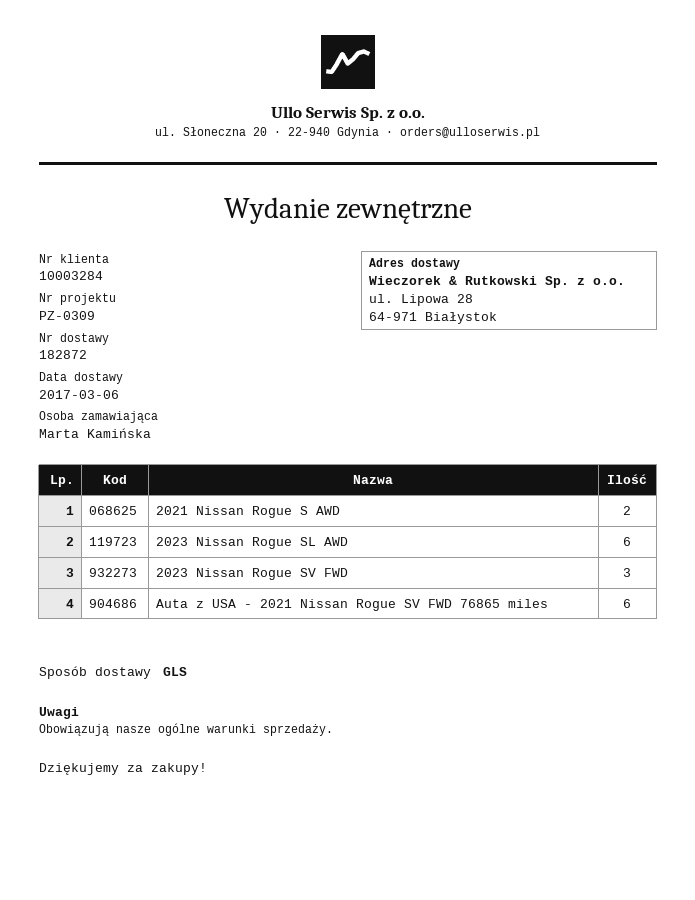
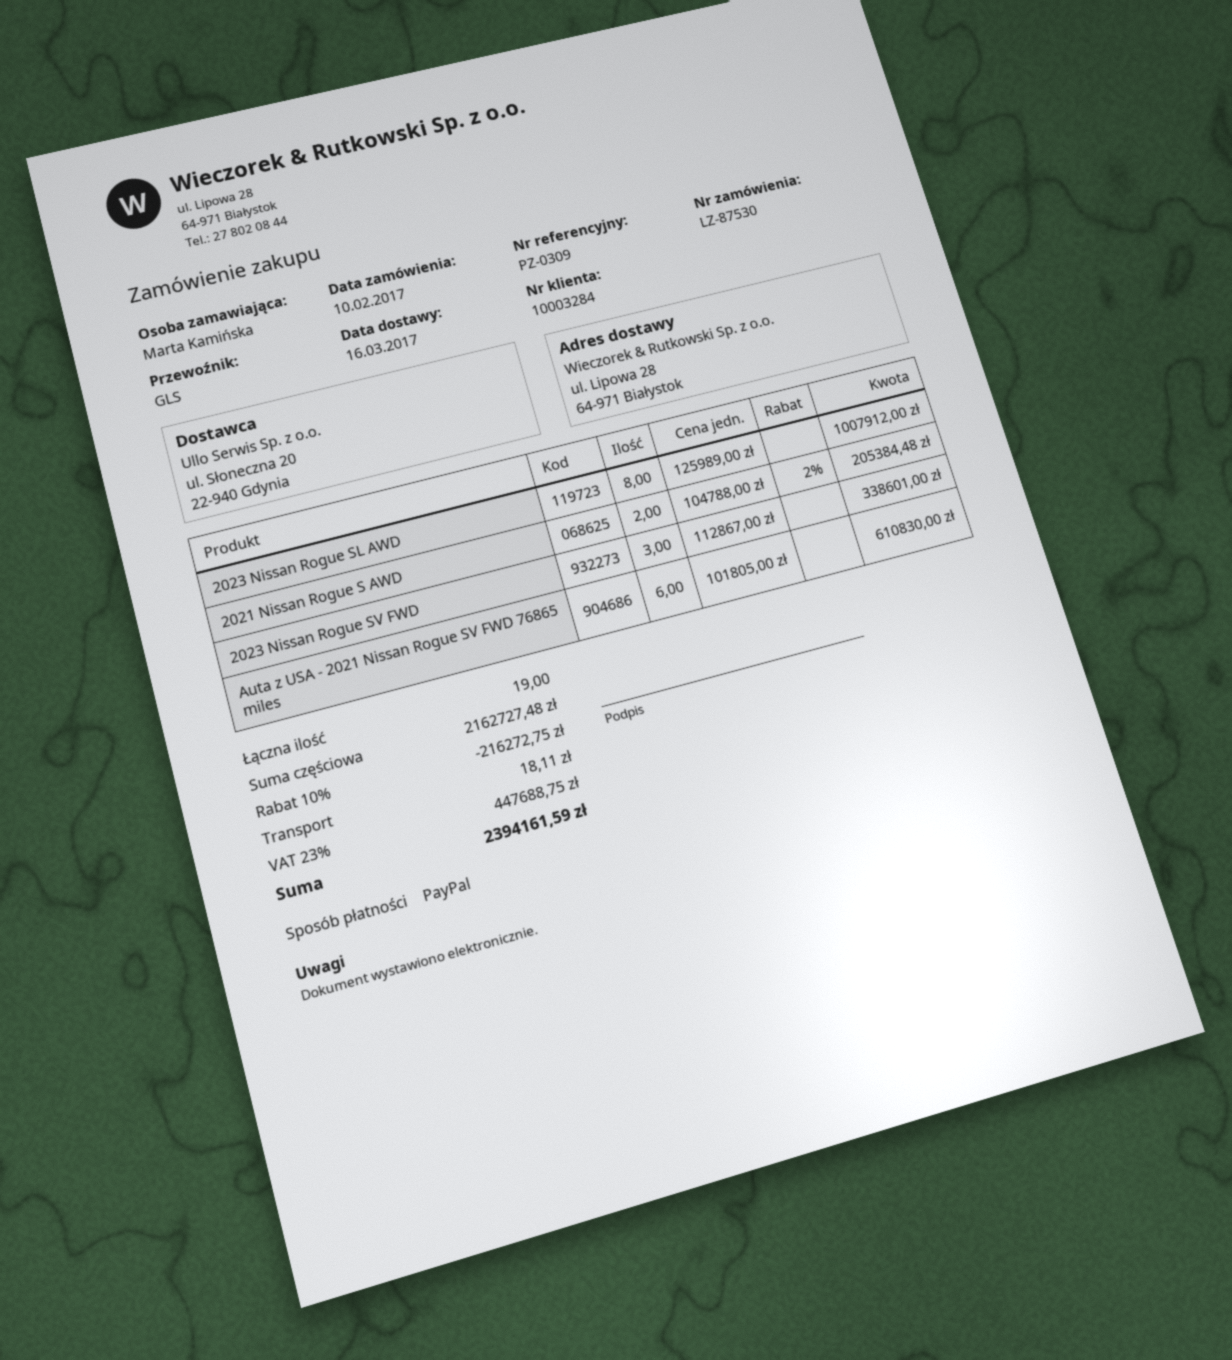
delivery date: 2017-03-06 -> 2017-03-16
2023 Nissan Rogue SL AWD: 6 -> 8

